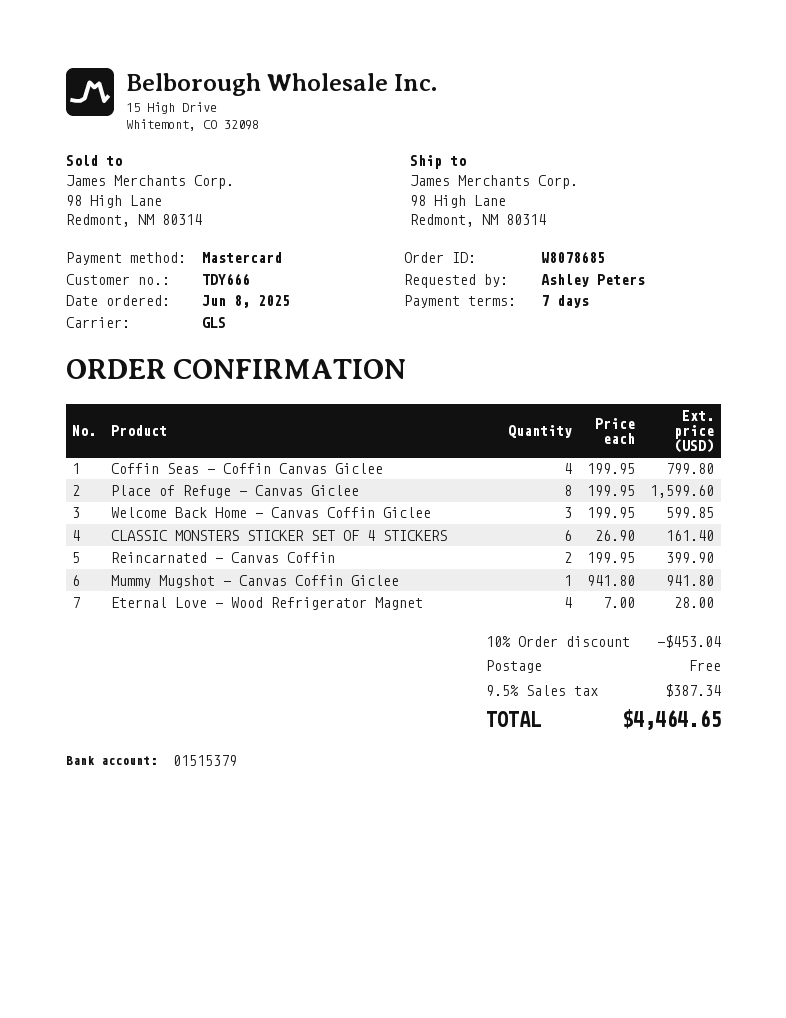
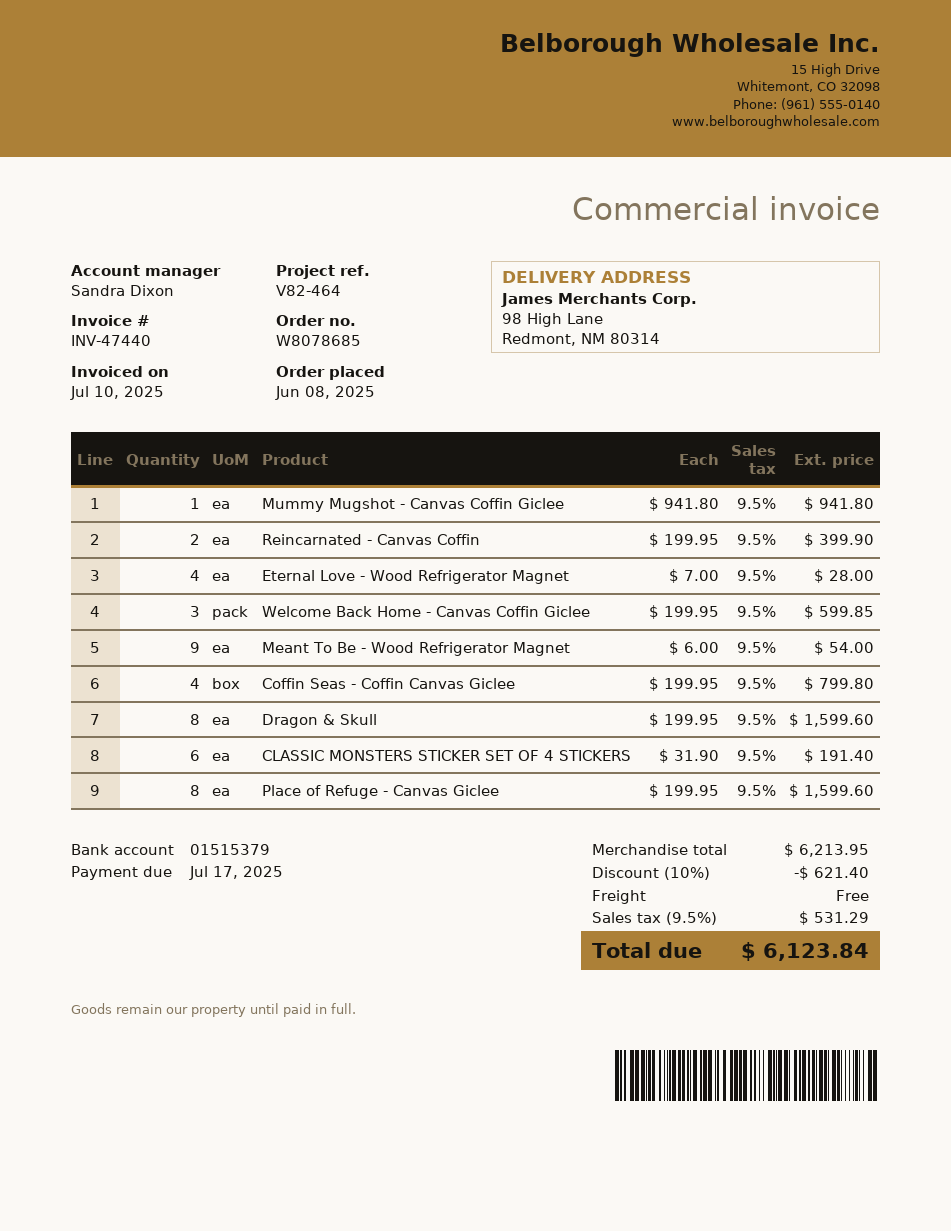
CLASSIC MONSTERS STICKER SET OF 4 STICKERS: 6 x 26.90 = 161.40 -> 6 x 31.90 = 191.40
Meant To Be - Wood Refrigerator Magnet: none -> 9 x 6.00 = 54.00
Dragon & Skull: none -> 8 x 199.95 = 1599.60
discount: 10% = 453.04 -> 10% = 621.40
tax: 9.5% = 387.34 -> 9.5% = 531.29
total: 4464.65 -> 6123.84

